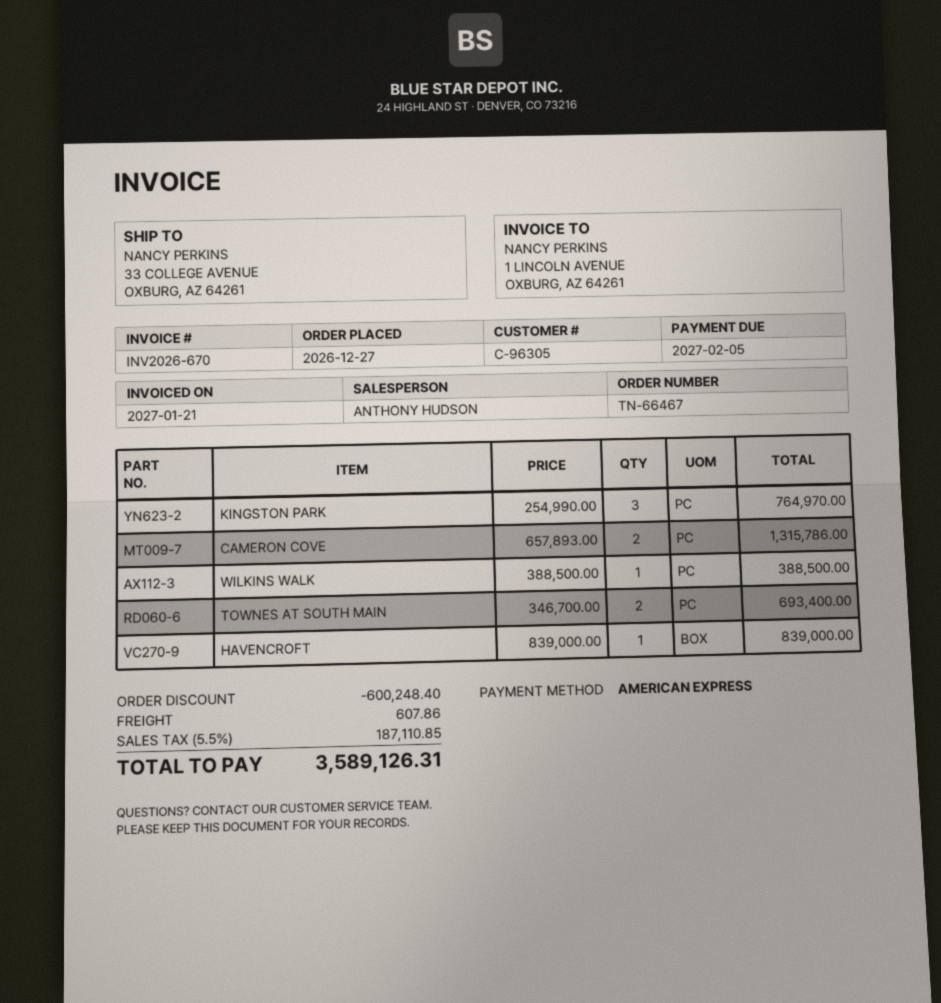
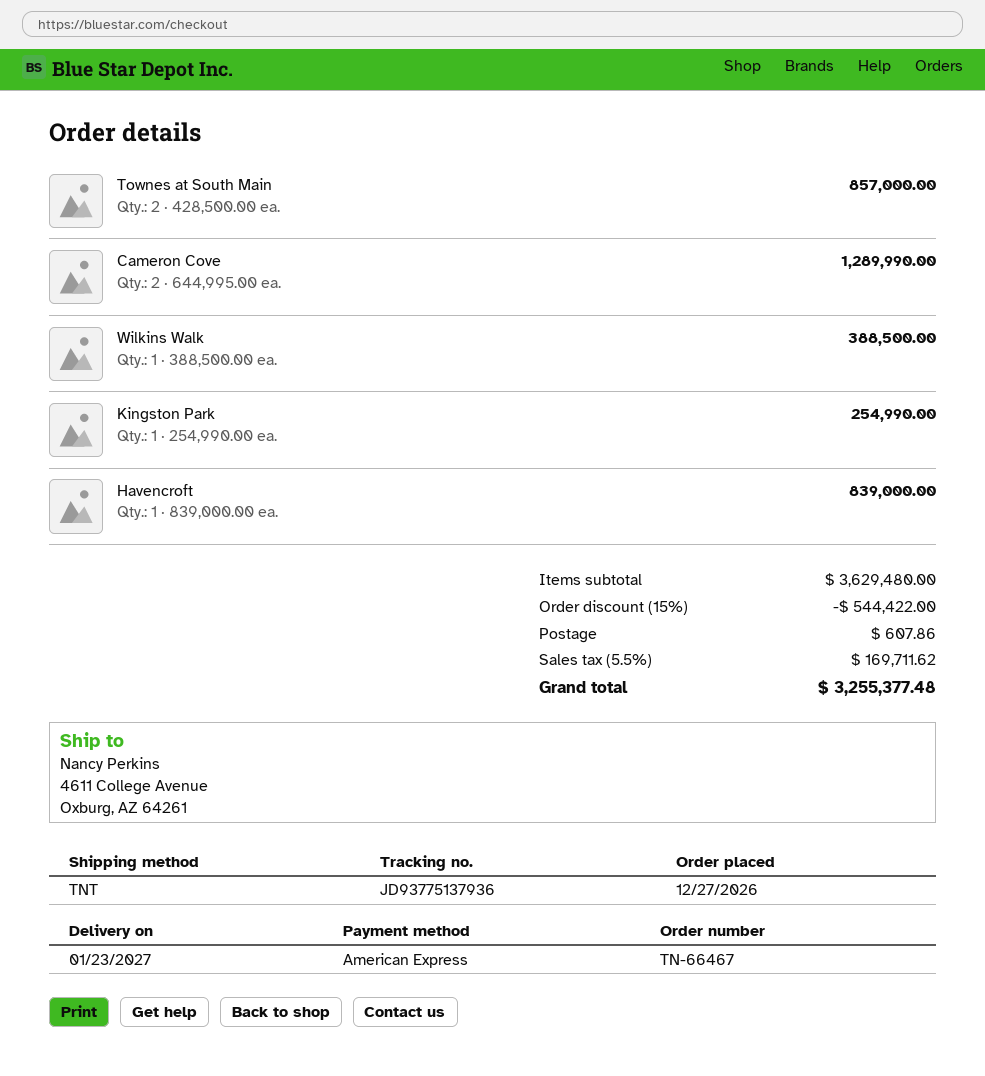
ship to: 33 COLLEGE AVENUE, OXBURG, AZ 64261 -> 4611 College Avenue, Oxburg, AZ 64261
KINGSTON PARK: 3 x 254990.00 = 764970.00 -> 1 x 254990.00 = 254990.00
CAMERON COVE: 2 x 657893.00 = 1315786.00 -> 2 x 644995.00 = 1289990.00
TOWNES AT SOUTH MAIN: 2 x 346700.00 = 693400.00 -> 2 x 428500.00 = 857000.00
discount: 600248.40 -> 544422.00
tax: 5.5% = 187110.85 -> 5.5% = 169711.62
total: 3589126.31 -> 3255377.48

